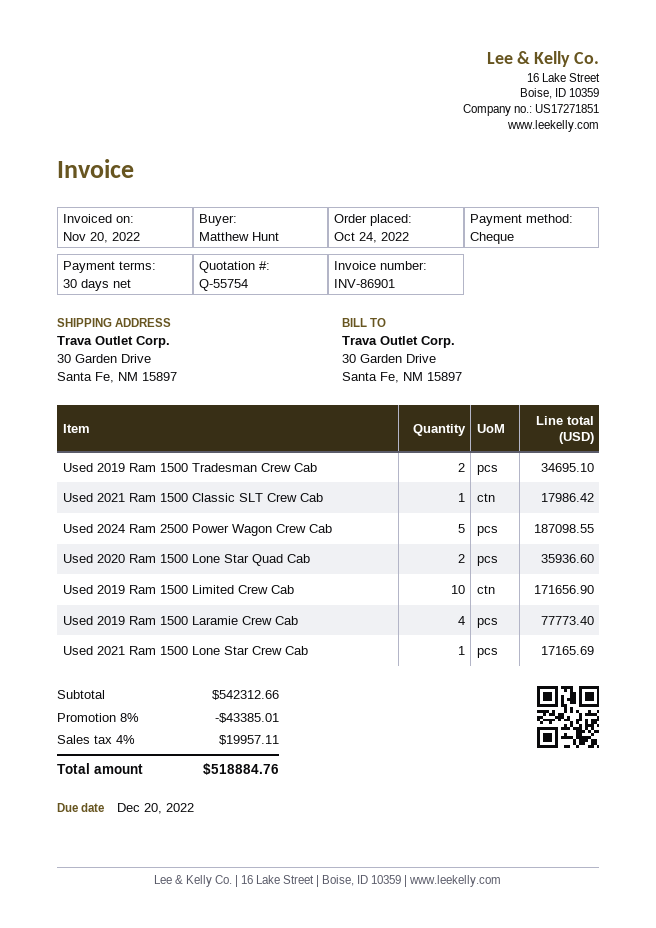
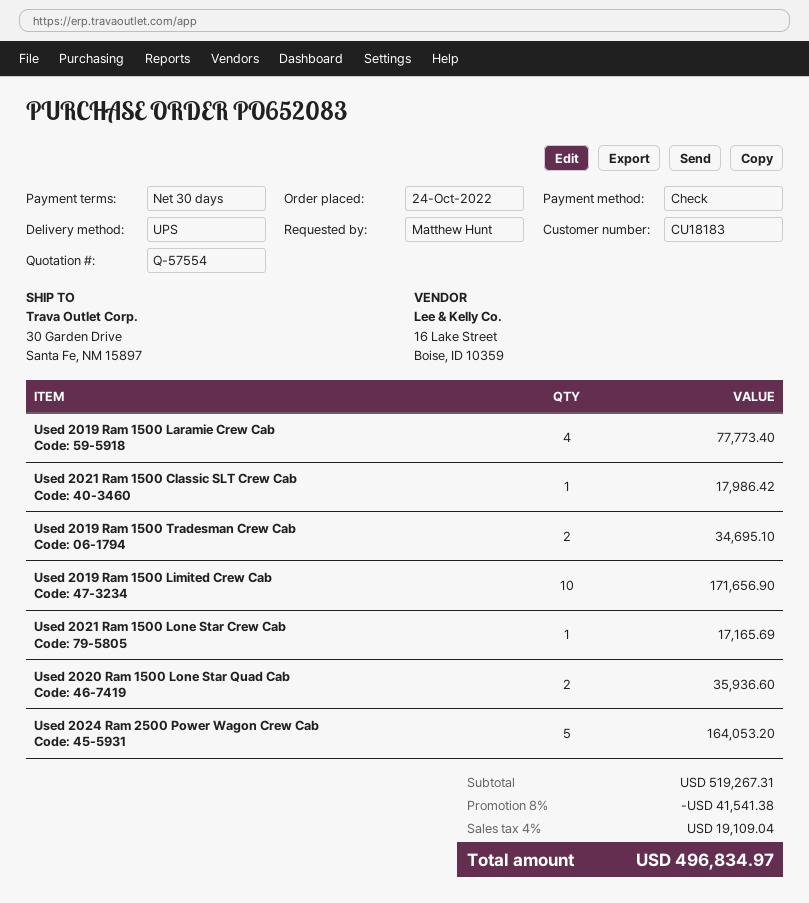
quote number: Q-55754 -> Q-57554
Used 2024 Ram 2500 Power Wagon Crew Cab: 5 for 187098.55 -> 5 for 164053.20
subtotal: 542312.66 -> 519267.31
discount: 8% = 43385.01 -> 8% = 41541.38
tax: 4% = 19957.11 -> 4% = 19109.04
total: 518884.76 -> 496834.97

